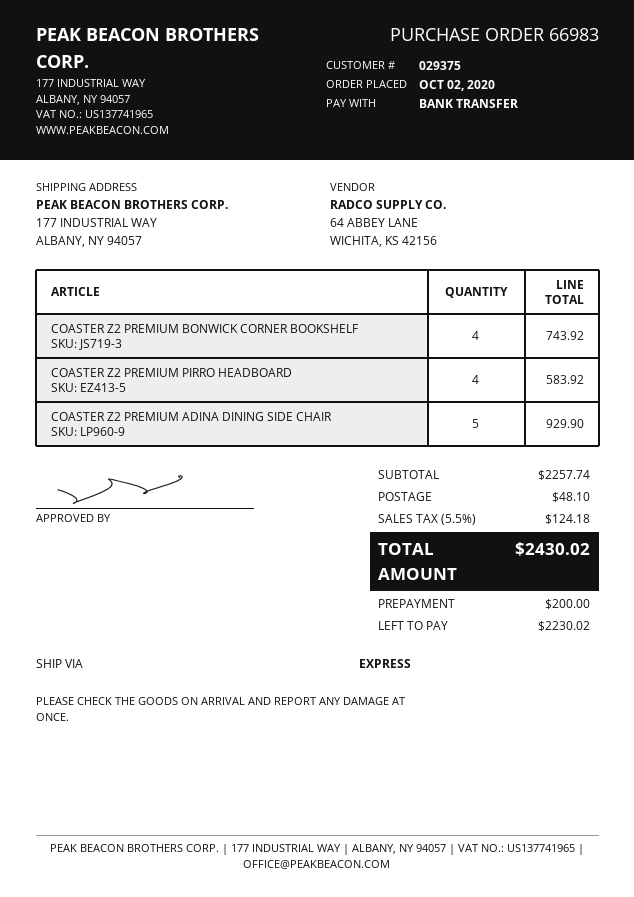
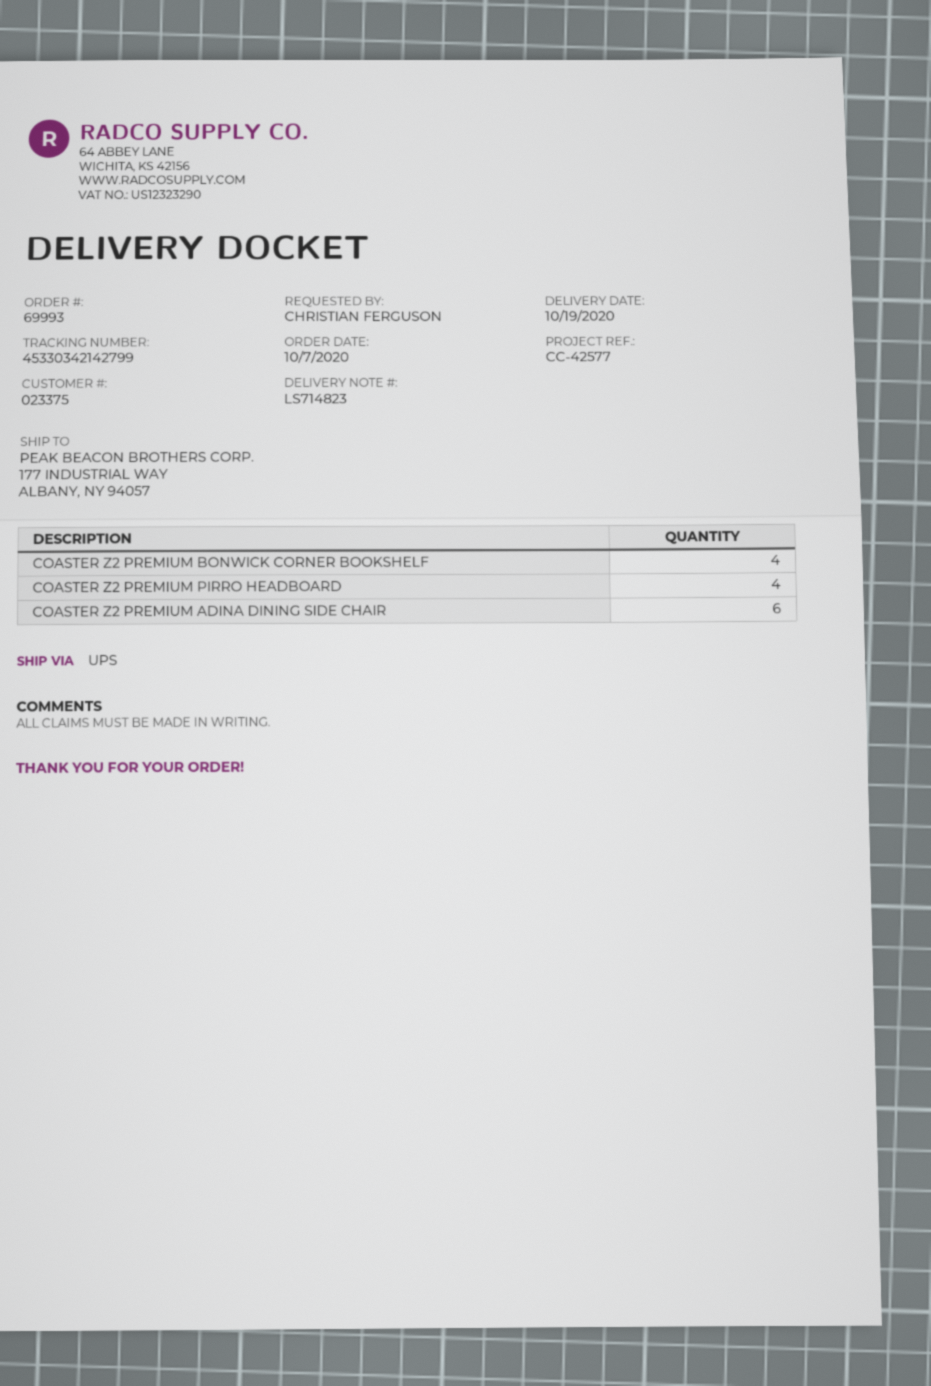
order number: 66983 -> 69993
order date: 2020-10-02 -> 2020-10-07
customer number: 029375 -> 023375
shipping method: express -> UPS
COASTER Z2 PREMIUM ADINA DINING SIDE CHAIR: 5 -> 6

